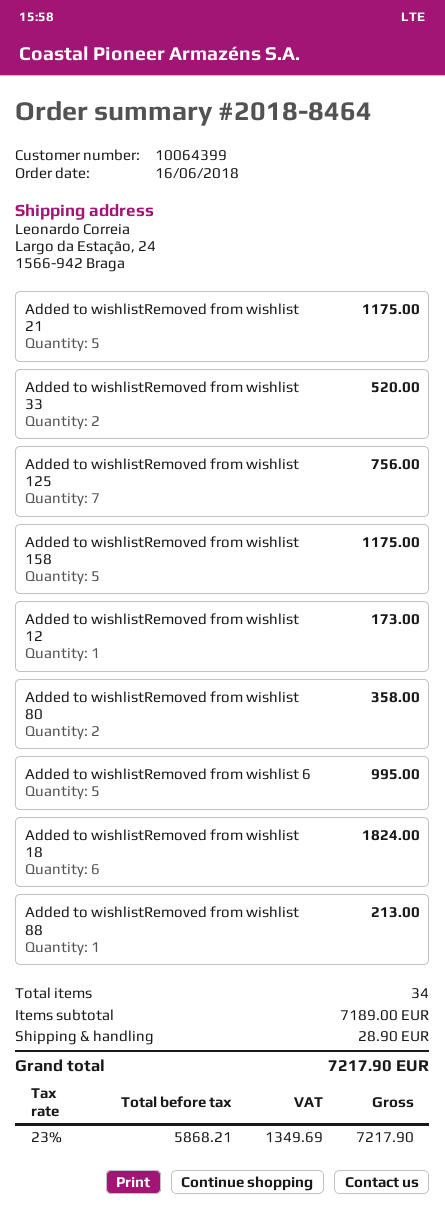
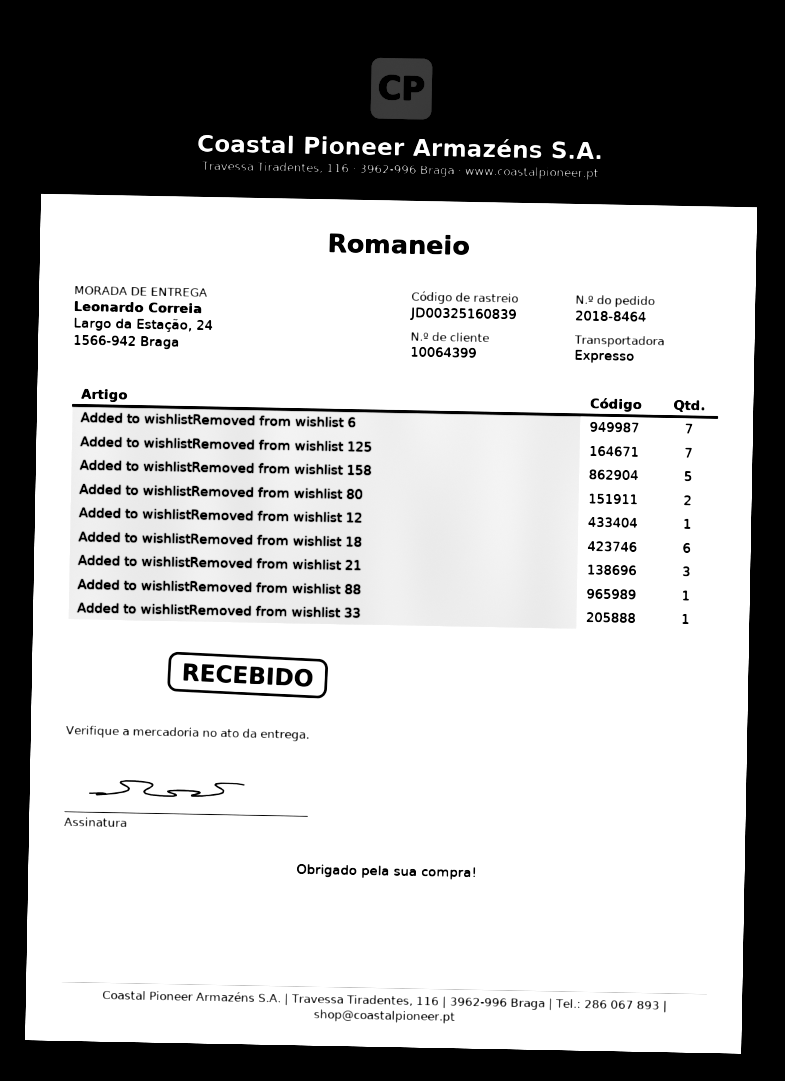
Added to wishlistRemoved from wishlist 21: 5 -> 3
Added to wishlistRemoved from wishlist 33: 2 -> 1
Added to wishlistRemoved from wishlist 6: 5 -> 7

